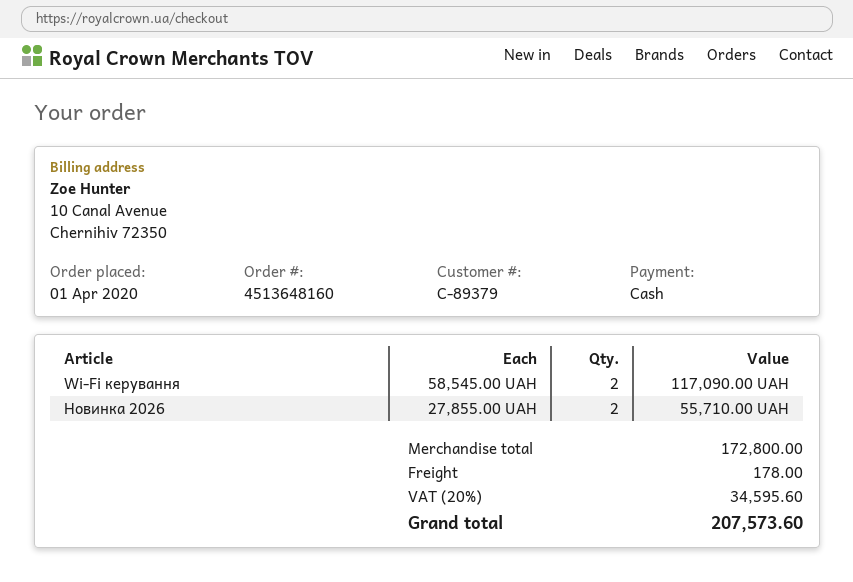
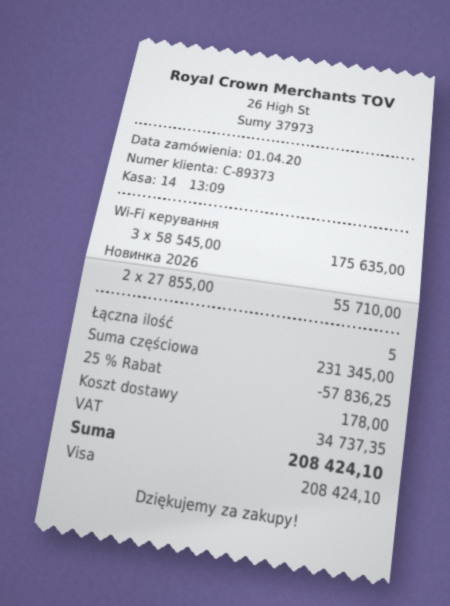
customer number: C-89379 -> C-89373
payment method: cash -> Visa
Wi-Fi керування: 2 x 58545.00 = 117090.00 -> 3 x 58545.00 = 175635.00
subtotal: 172800.00 -> 231345.00
discount: none -> 25% = 57836.25
tax: 34595.60 -> 34737.35
total: 207573.60 -> 208424.10

